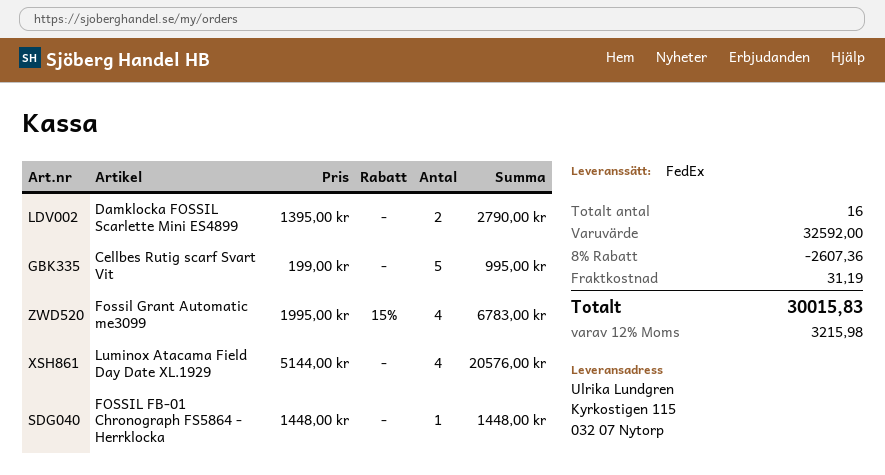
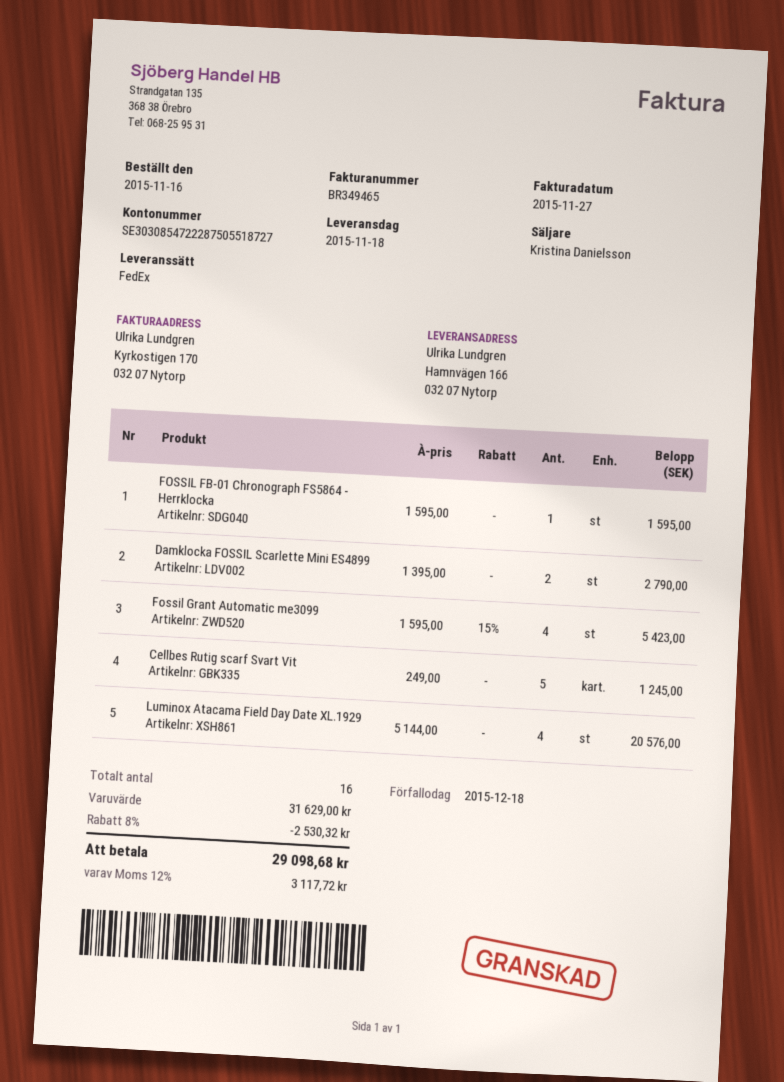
ship to: Kyrkostigen 115, 032 07 Nytorp -> Hamnvägen 166, 032 07 Nytorp
Cellbes Rutig scarf Svart Vit: 5 x 199.00 = 995.00 -> 5 x 249.00 = 1245.00
Fossil Grant Automatic me3099: 4 x 1995.00 - 15% = 6783.00 -> 4 x 1595.00 - 15% = 5423.00
FOSSIL FB-01 Chronograph FS5864 - Herrklocka: 1 x 1448.00 = 1448.00 -> 1 x 1595.00 = 1595.00
subtotal: 32592.00 -> 31629.00
discount: 8% = 2607.36 -> 8% = 2530.32
shipping: 31.19 -> none
tax: 12% = 3215.98 -> 12% = 3117.72
total: 30015.83 -> 29098.68

